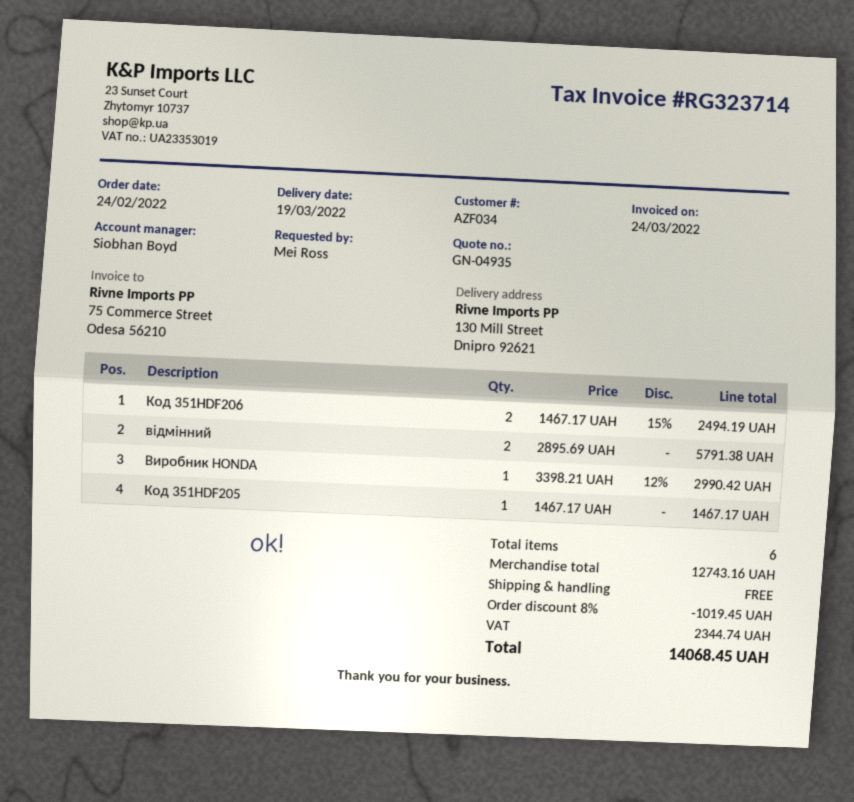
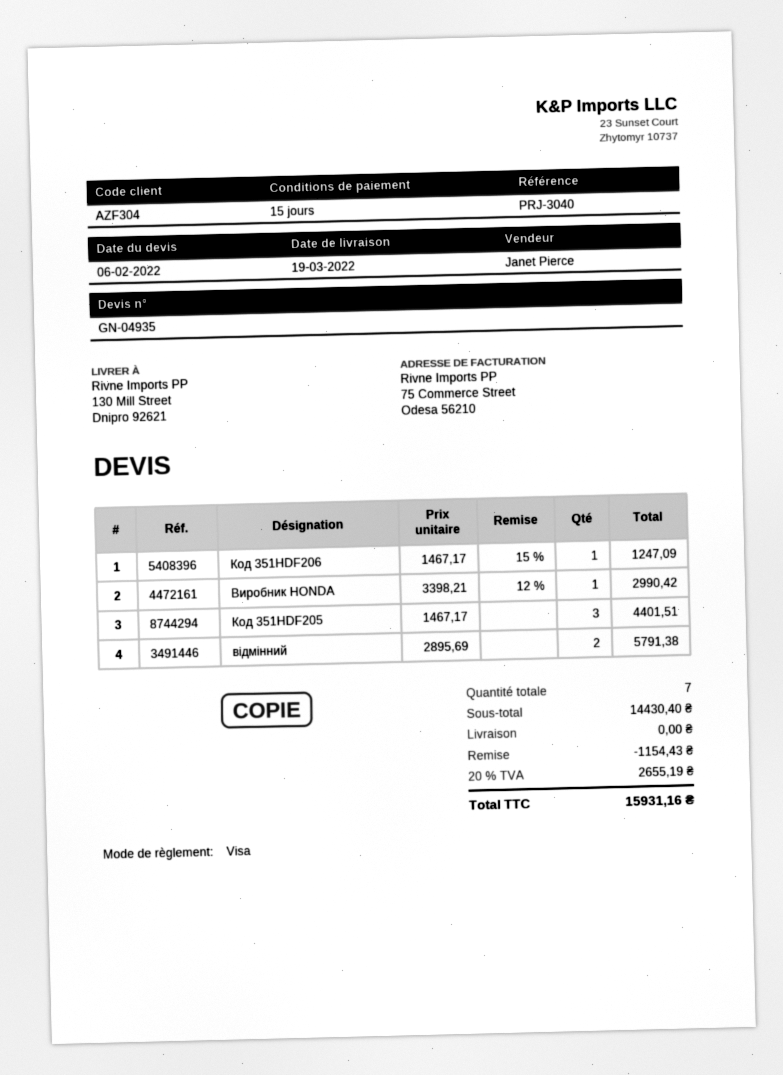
customer number: AZF034 -> AZF304
sales rep: Siobhan Boyd -> Janet Pierce
Код 351HDF206: 2 x 1467.17 - 15% = 2494.19 -> 1 x 1467.17 - 15% = 1247.09
Код 351HDF205: 1 x 1467.17 = 1467.17 -> 3 x 1467.17 = 4401.51
total quantity: 6 -> 7
subtotal: 12743.16 -> 14430.40
discount: 1019.45 -> 1154.43
tax: 2344.74 -> 2655.19
total: 14068.45 -> 15931.16

